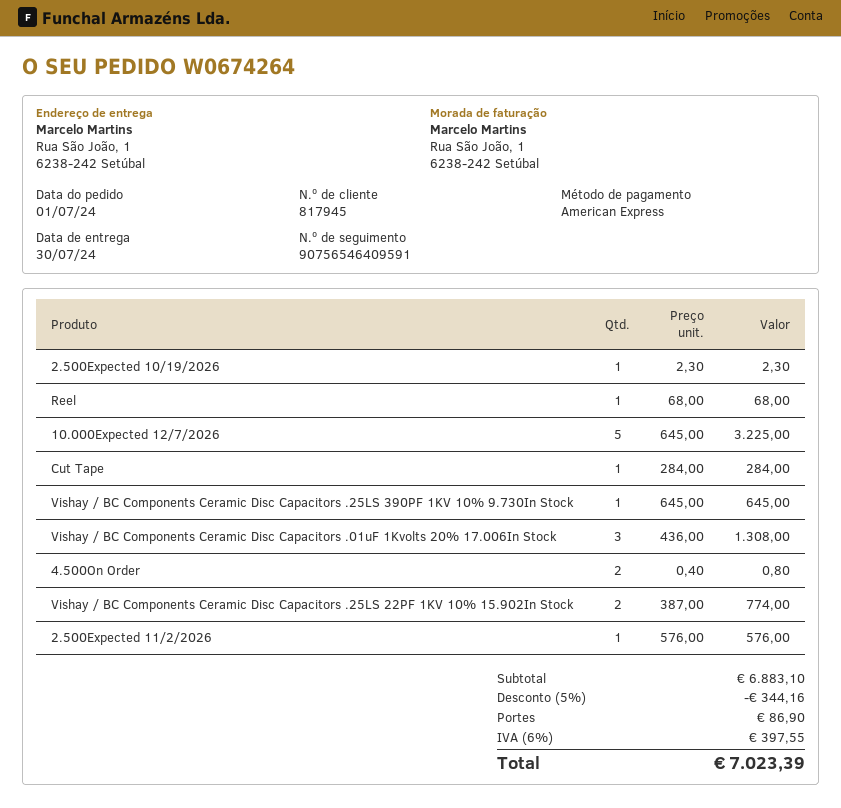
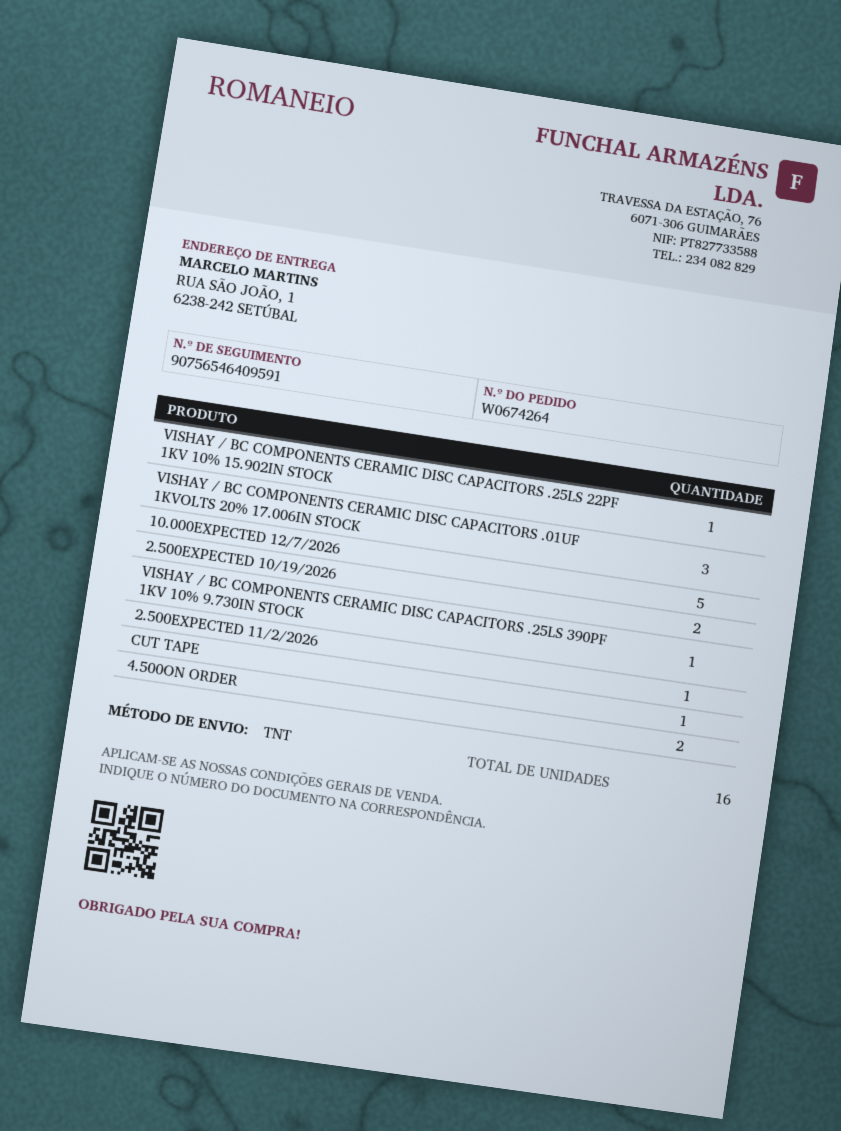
2.500Expected 10/19/2026: 1 -> 2
Reel: 1 -> none
Vishay / BC Components Ceramic Disc Capacitors .25LS 22PF 1KV 10% 15.902In Stock: 2 -> 1

